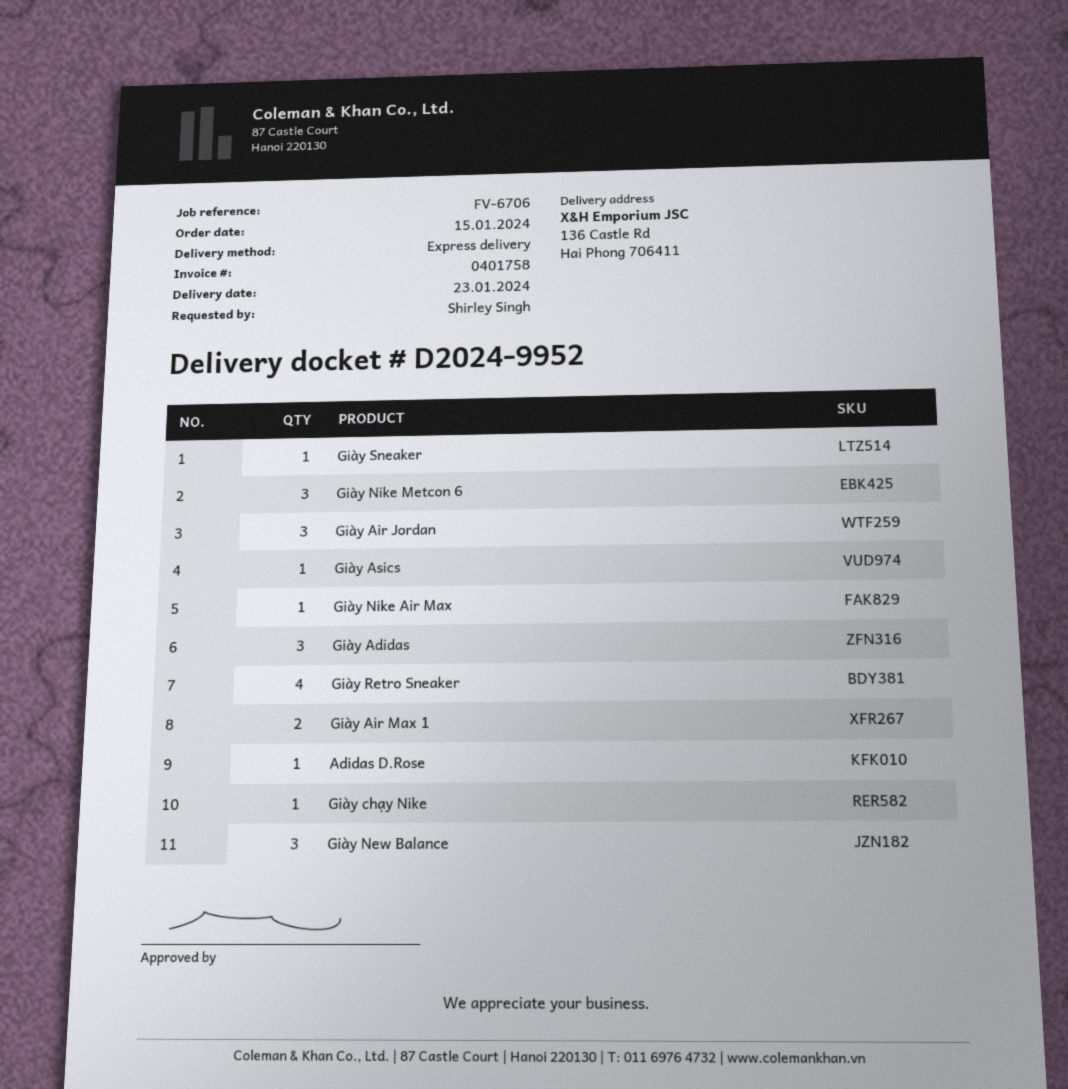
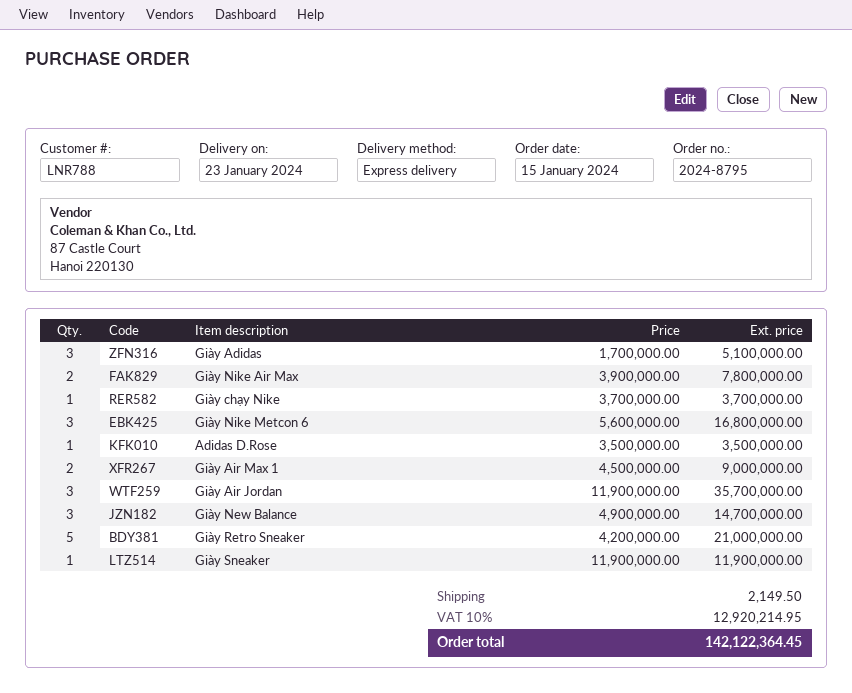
Giày Asics: 1 -> none
Giày Nike Air Max: 1 -> 2
Giày Retro Sneaker: 4 -> 5

